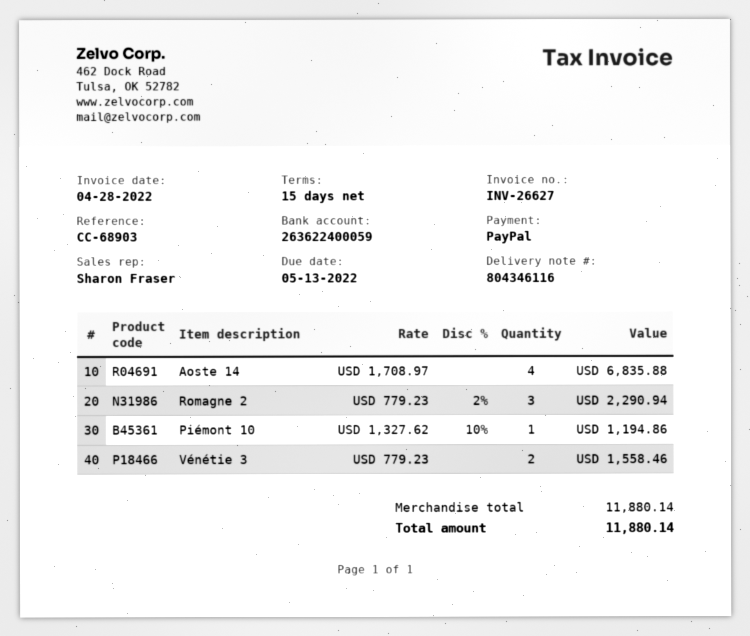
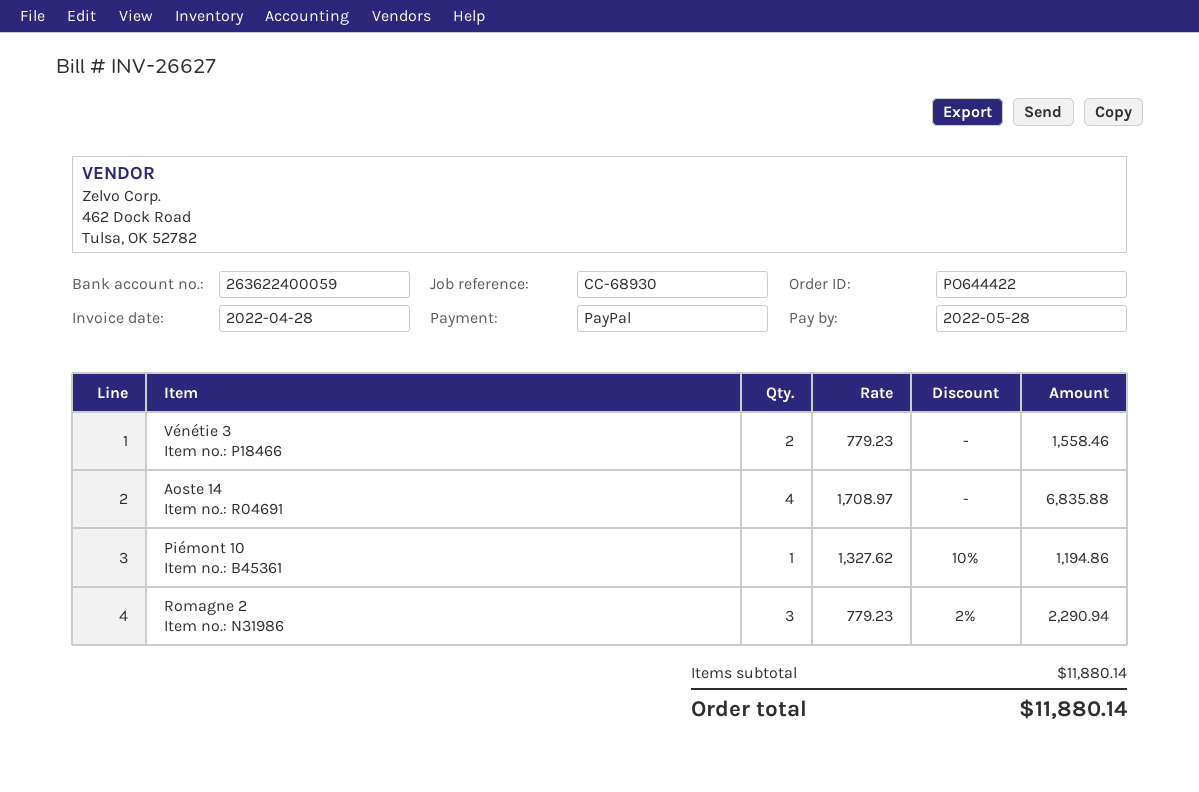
due date: 2022-05-13 -> 2022-05-28
reference: CC-68903 -> CC-68930

